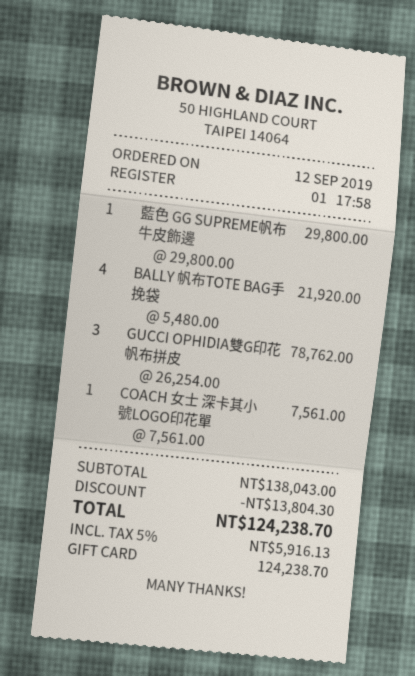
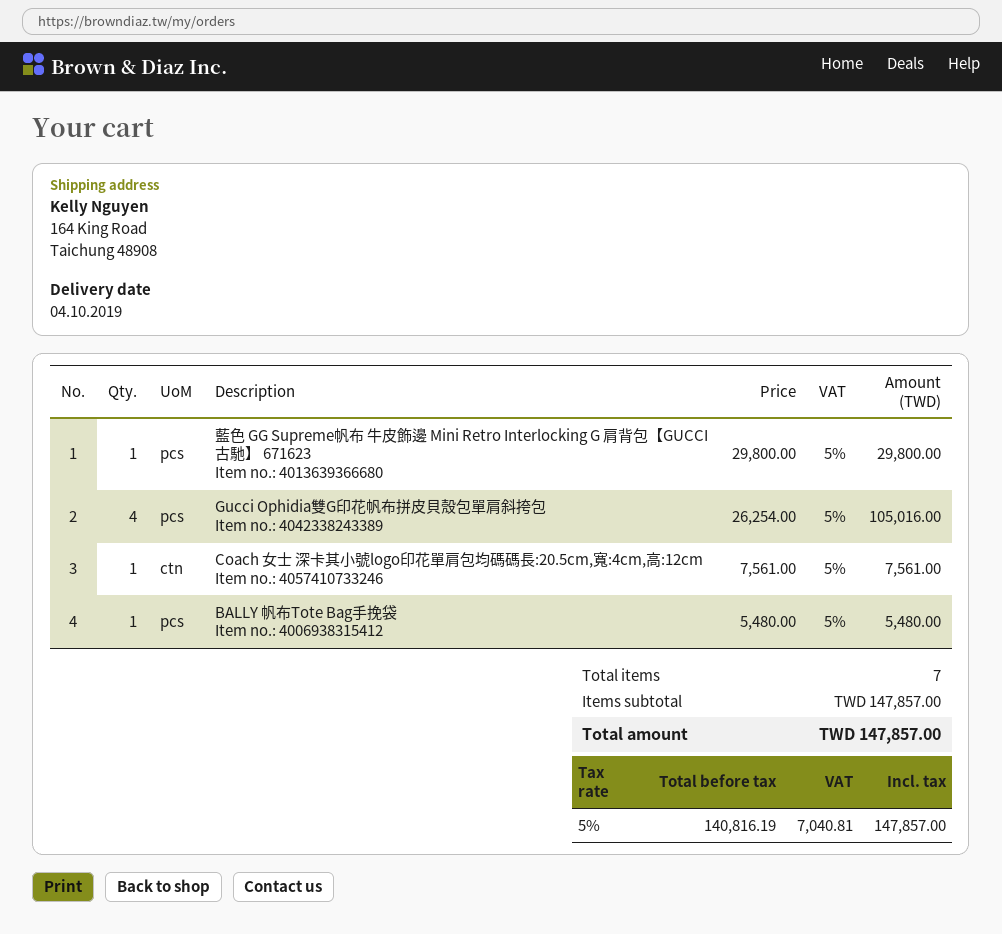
BALLY 帆布TOTE BAG手挽袋: 4 x 5480.00 = 21920.00 -> 1 x 5480.00 = 5480.00
GUCCI OPHIDIA雙G印花帆布拼皮: 3 x 26254.00 = 78762.00 -> 4 x 26254.00 = 105016.00
subtotal: 138043.00 -> 147857.00
discount: 13804.30 -> none
tax: 5% = 5916.13 -> 5% = 7040.81
total: 124238.70 -> 147857.00

